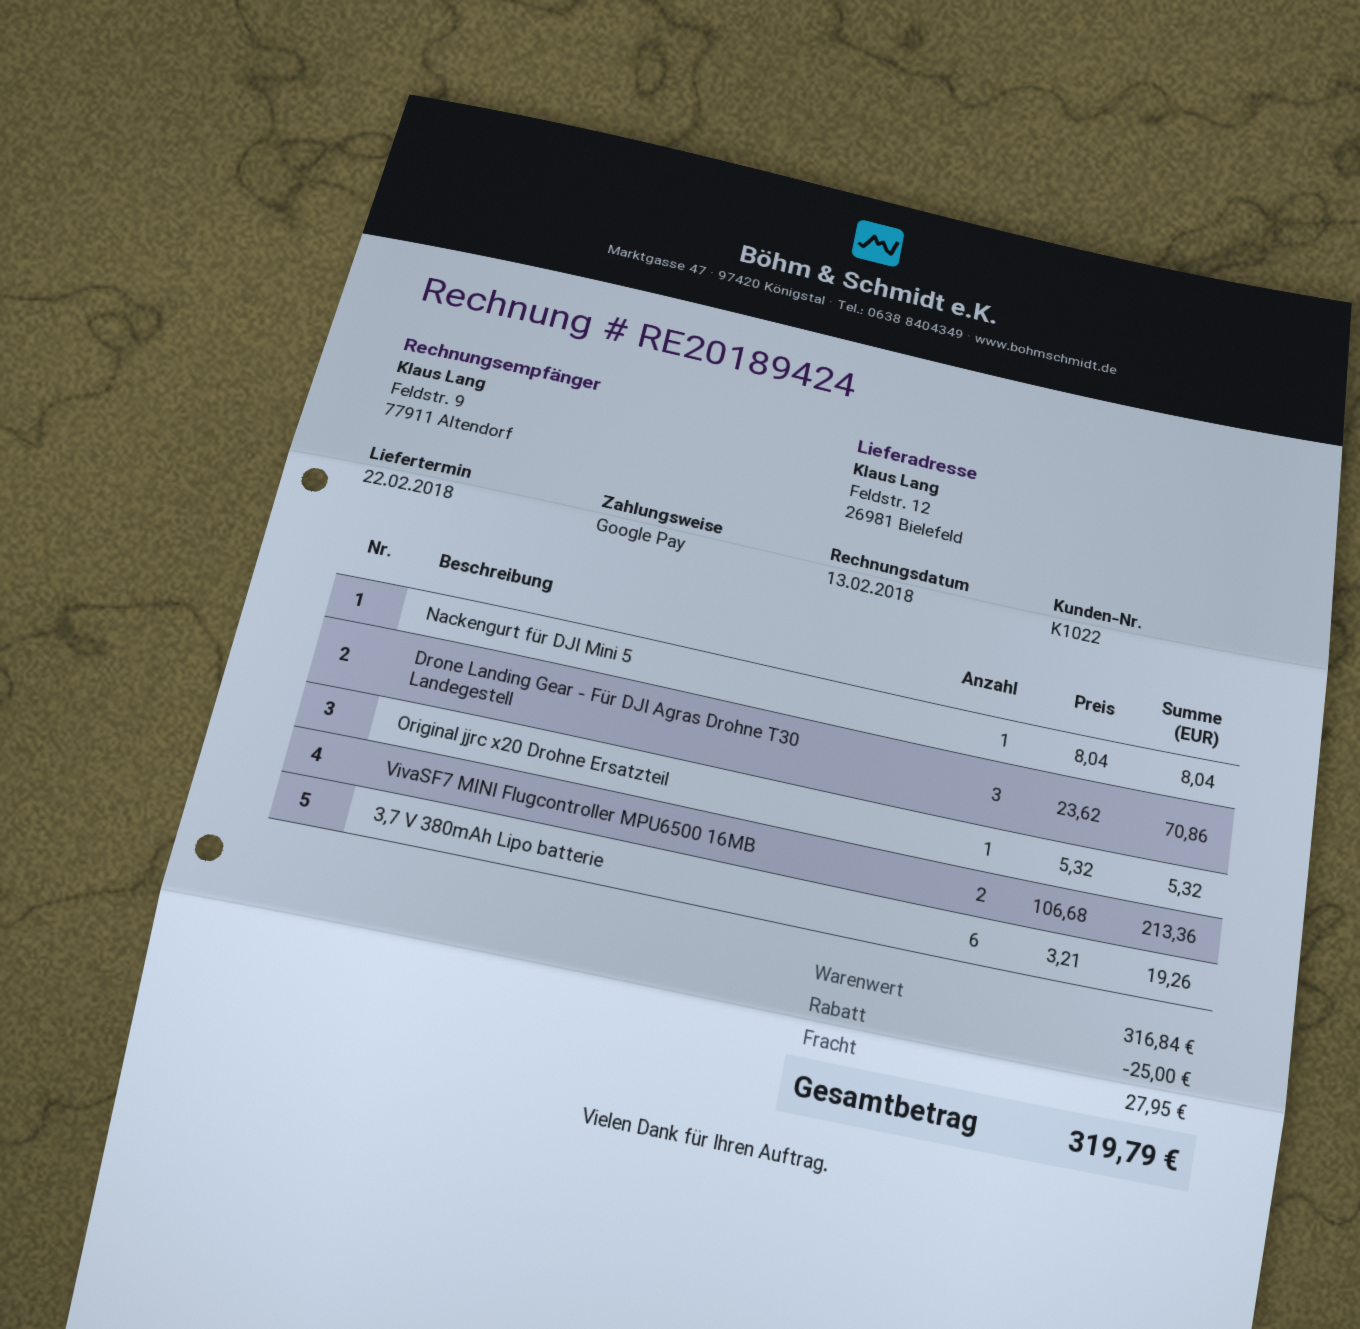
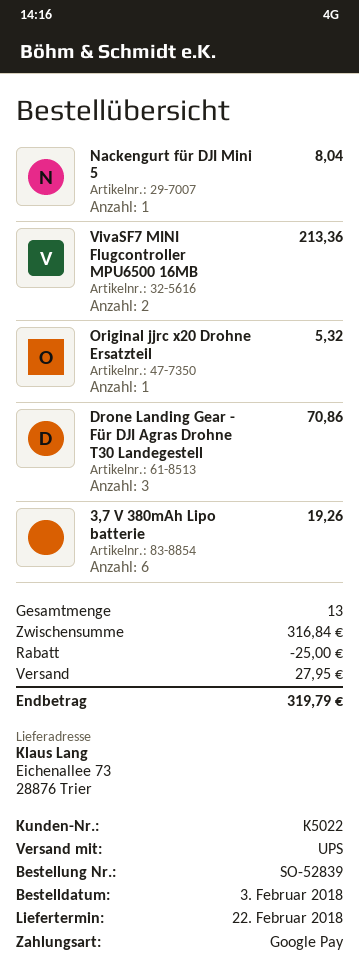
customer number: K1022 -> K5022
ship to: Feldstr. 12, 26981 Bielefeld -> Eichenallee 73, 28876 Trier

